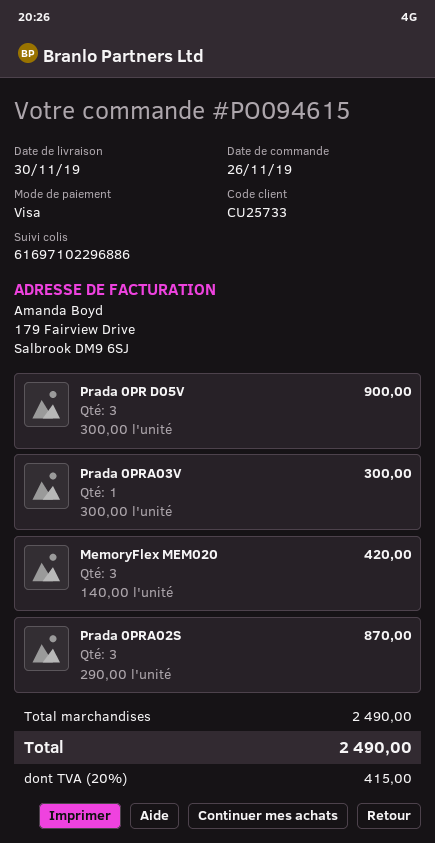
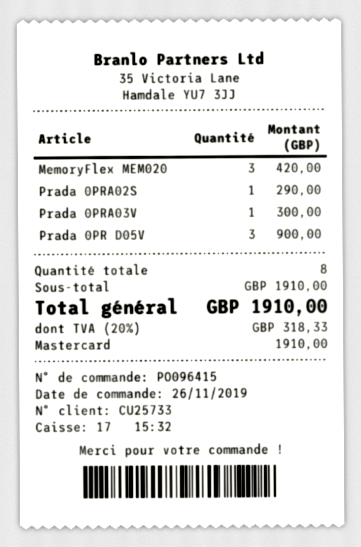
order number: PO094615 -> PO096415
payment method: Visa -> Mastercard
Prada 0PRA02S: 3 for 870.00 -> 1 for 290.00
subtotal: 2490.00 -> 1910.00
tax: 20% = 415.00 -> 20% = 318.33
total: 2490.00 -> 1910.00

